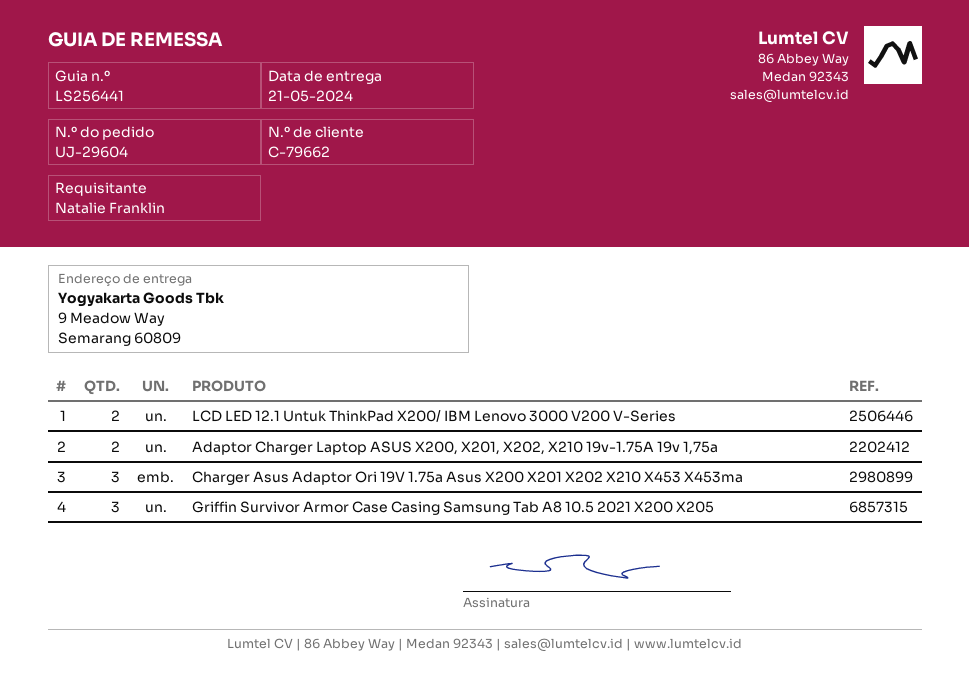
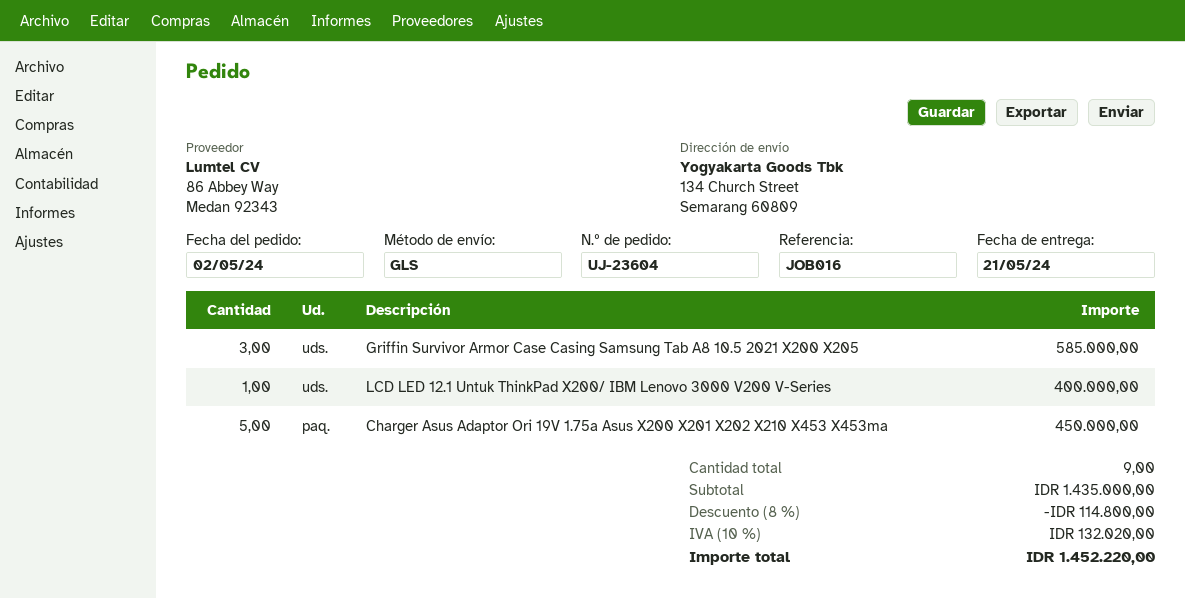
order number: UJ-29604 -> UJ-23604
ship to: 9 Meadow Way, Semarang 60809 -> 134 Church Street, Semarang 60809
LCD LED 12.1 Untuk ThinkPad X200/ IBM Lenovo 3000 V200 V-Series: 2 -> 1
Adaptor Charger Laptop ASUS X200, X201, X202, X210 19v-1.75A 19v 1,75a: 2 -> none
Charger Asus Adaptor Ori 19V 1.75a Asus X200 X201 X202 X210 X453 X453ma: 3 -> 5

